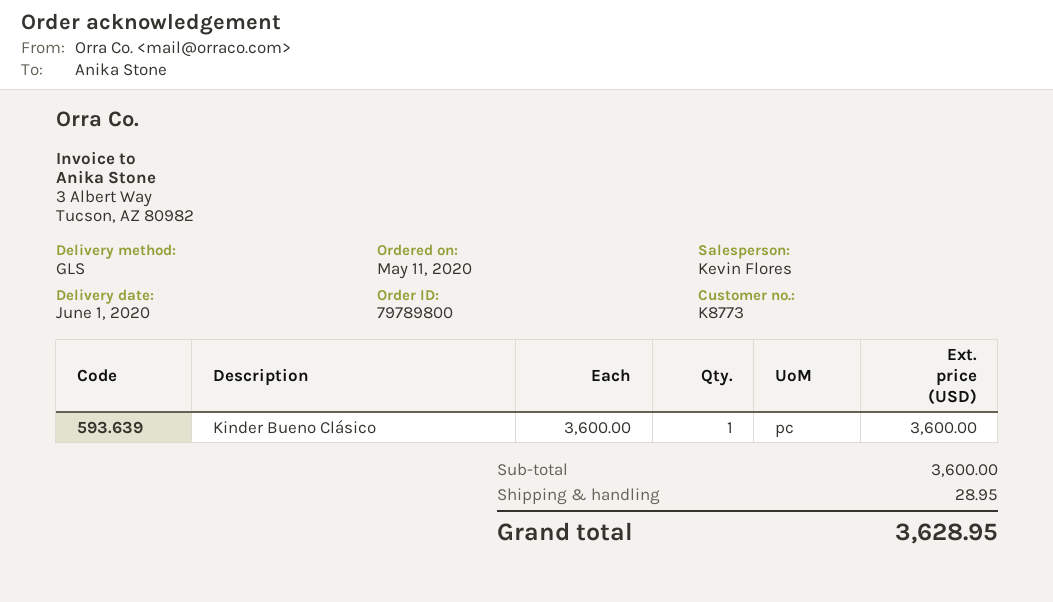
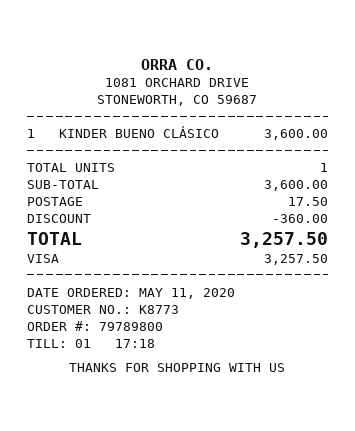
discount: none -> 360.00
shipping: 28.95 -> 17.50
total: 3628.95 -> 3257.50

